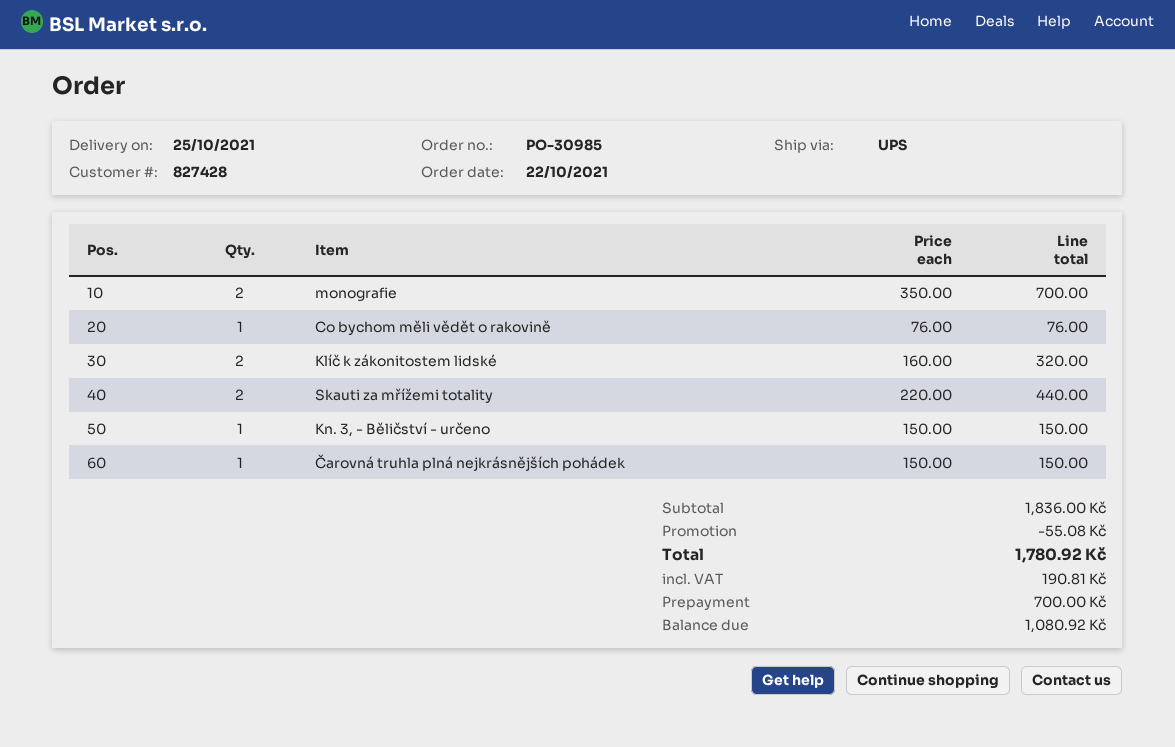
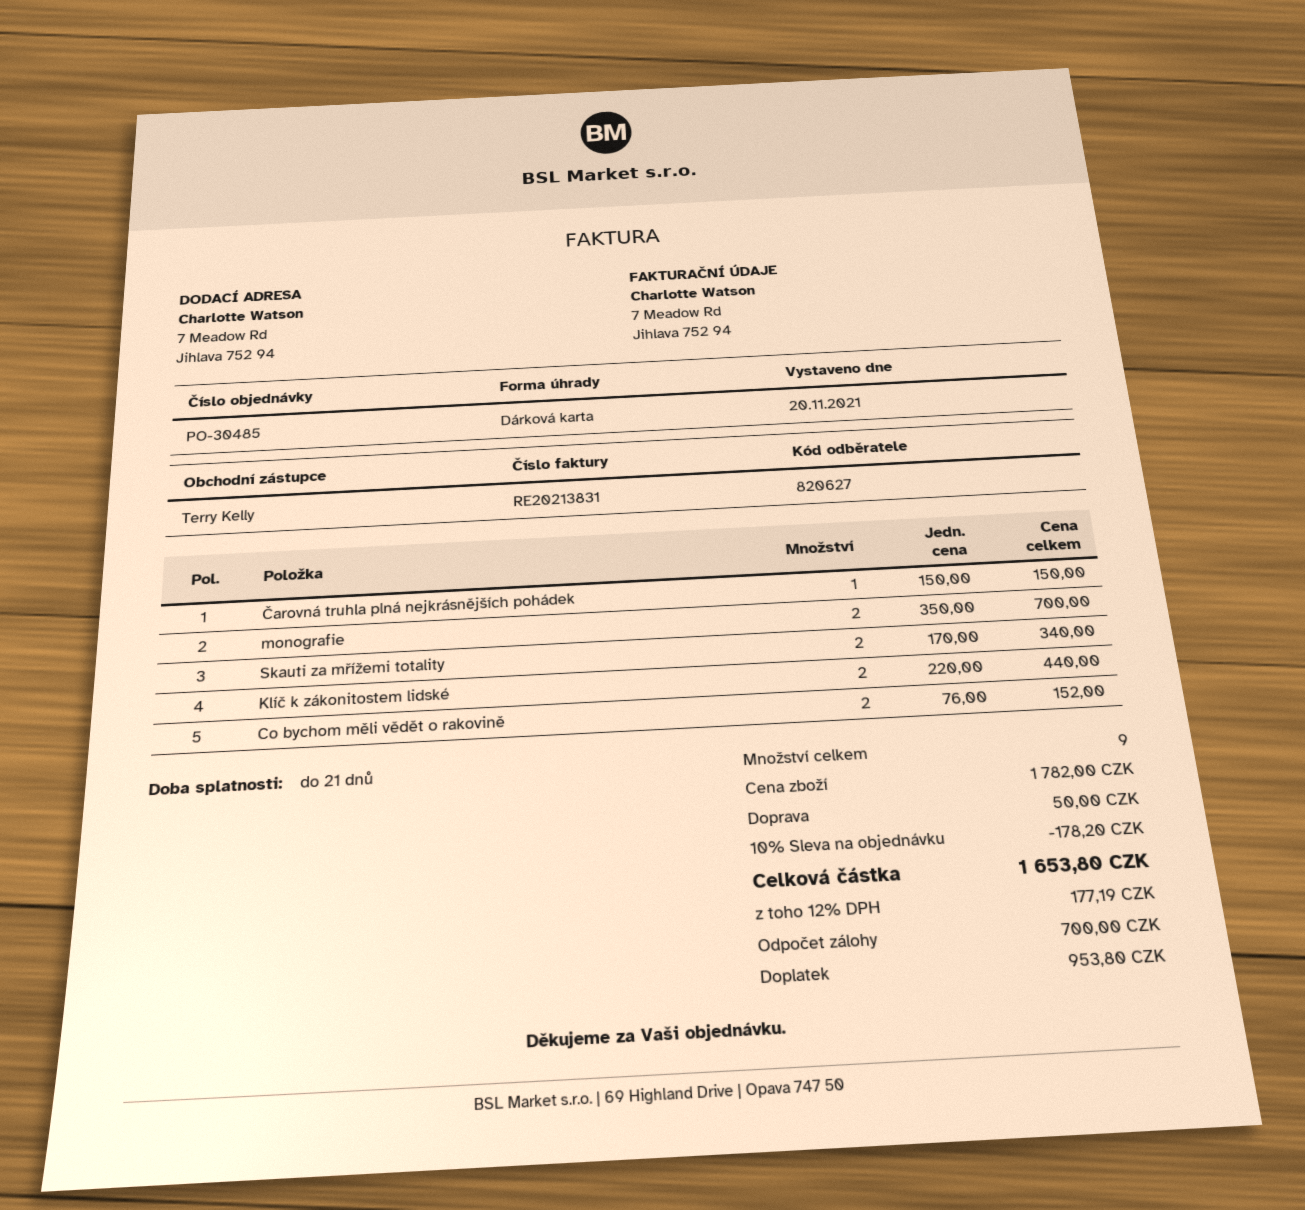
order number: PO-30985 -> PO-30485
customer number: 827428 -> 820627
Co bychom měli vědět o rakovině: 1 x 76.00 = 76.00 -> 2 x 76.00 = 152.00
Klíč k zákonitostem lidské: 2 x 160.00 = 320.00 -> 2 x 220.00 = 440.00
Skauti za mřížemi totality: 2 x 220.00 = 440.00 -> 2 x 170.00 = 340.00
Kn. 3, - Běličství - určeno: 1 x 150.00 = 150.00 -> none
subtotal: 1836.00 -> 1782.00
discount: 55.08 -> 178.20
shipping: none -> 50.00
tax: 190.81 -> 177.19
total: 1780.92 -> 1653.80
balance: 1080.92 -> 953.80

